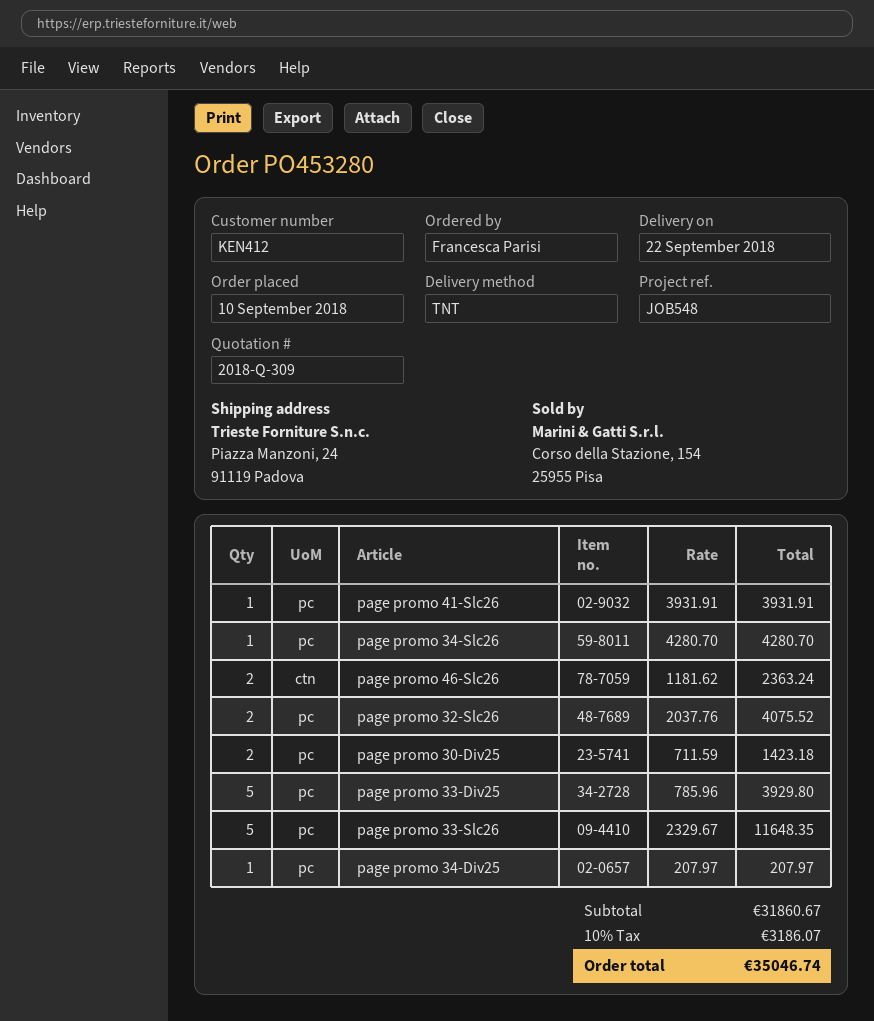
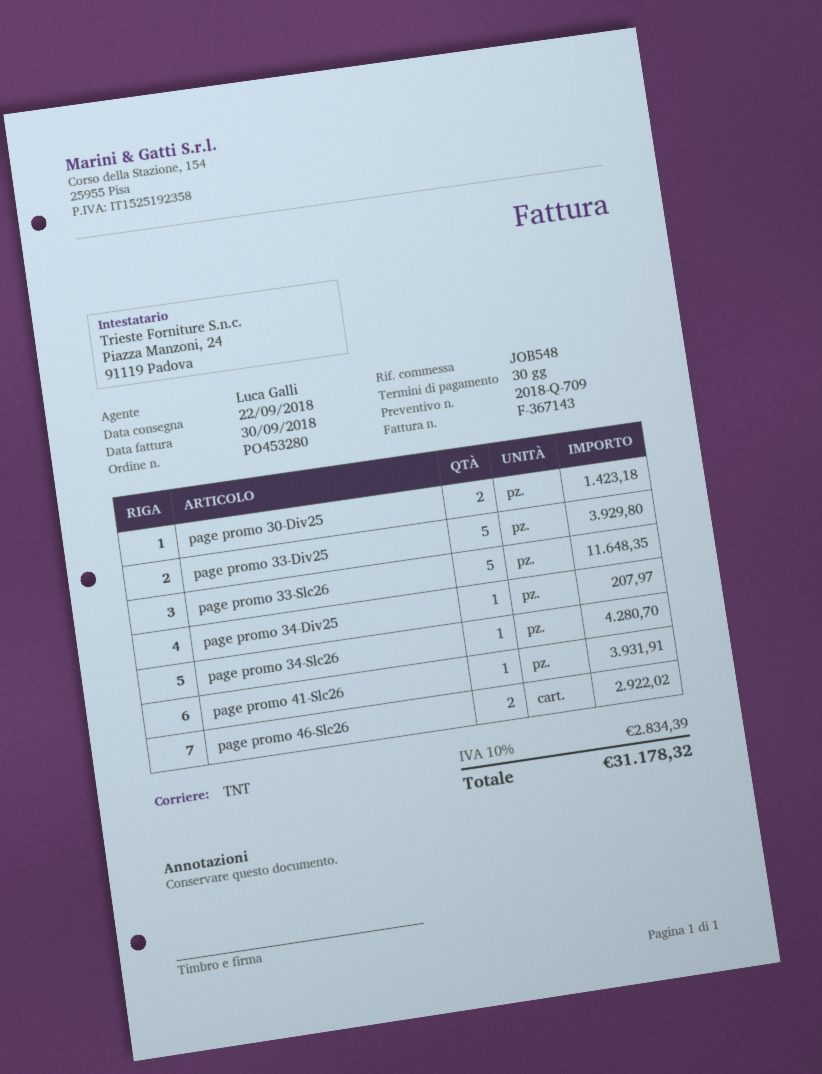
quote number: 2018-Q-309 -> 2018-Q-709
page promo 46-Slc26: 2 for 2363.24 -> 2 for 2922.02
page promo 32-Slc26: 2 for 4075.52 -> none
tax: 10% = 3186.07 -> 10% = 2834.39
total: 35046.74 -> 31178.32

